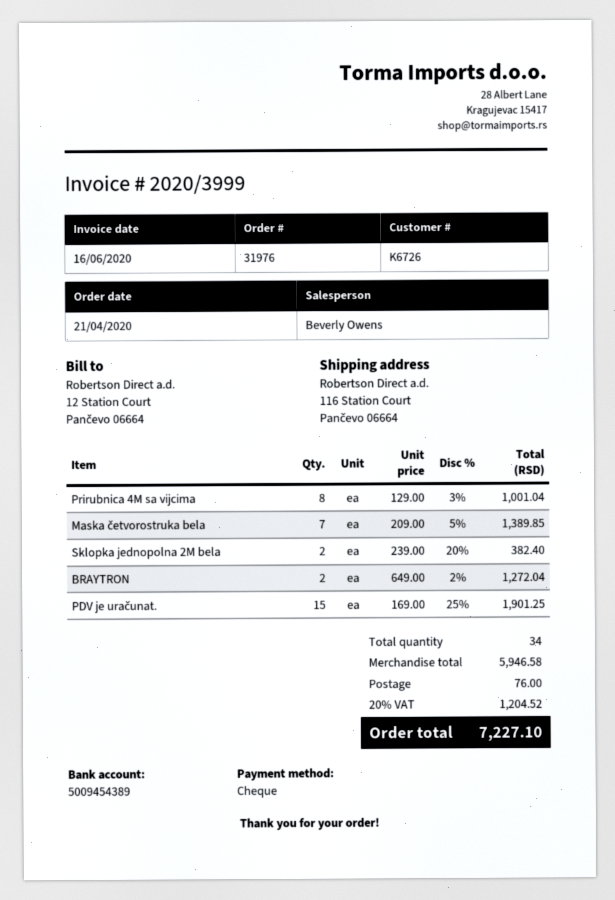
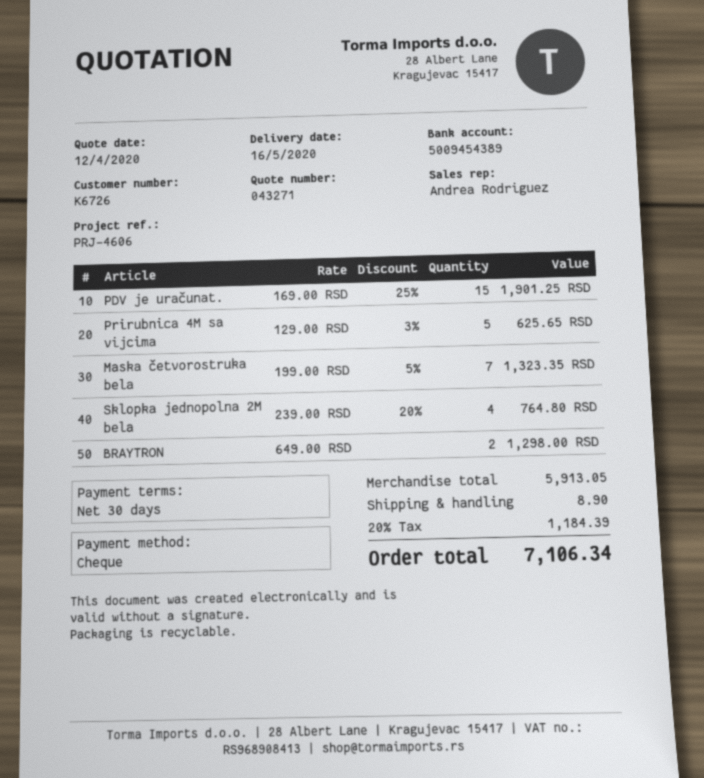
sales rep: Beverly Owens -> Andrea Rodriguez
Prirubnica 4M sa vijcima: 8 x 129.00 - 3% = 1001.04 -> 5 x 129.00 - 3% = 625.65
Maska četvorostruka bela: 7 x 209.00 - 5% = 1389.85 -> 7 x 199.00 - 5% = 1323.35
Sklopka jednopolna 2M bela: 2 x 239.00 - 20% = 382.40 -> 4 x 239.00 - 20% = 764.80
BRAYTRON: 2 x 649.00 - 2% = 1272.04 -> 2 x 649.00 = 1298.00
subtotal: 5946.58 -> 5913.05
shipping: 76.00 -> 8.90
tax: 20% = 1204.52 -> 20% = 1184.39
total: 7227.10 -> 7106.34

